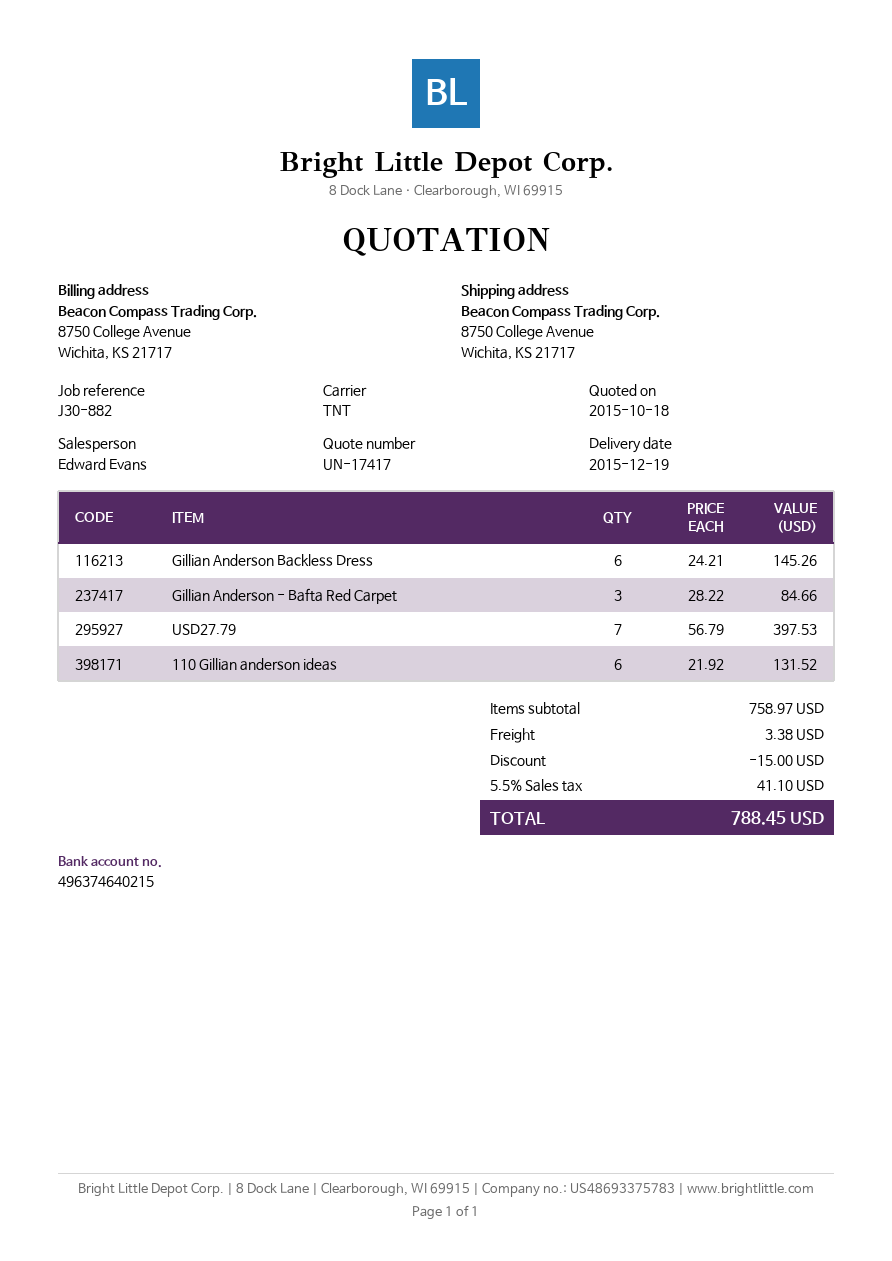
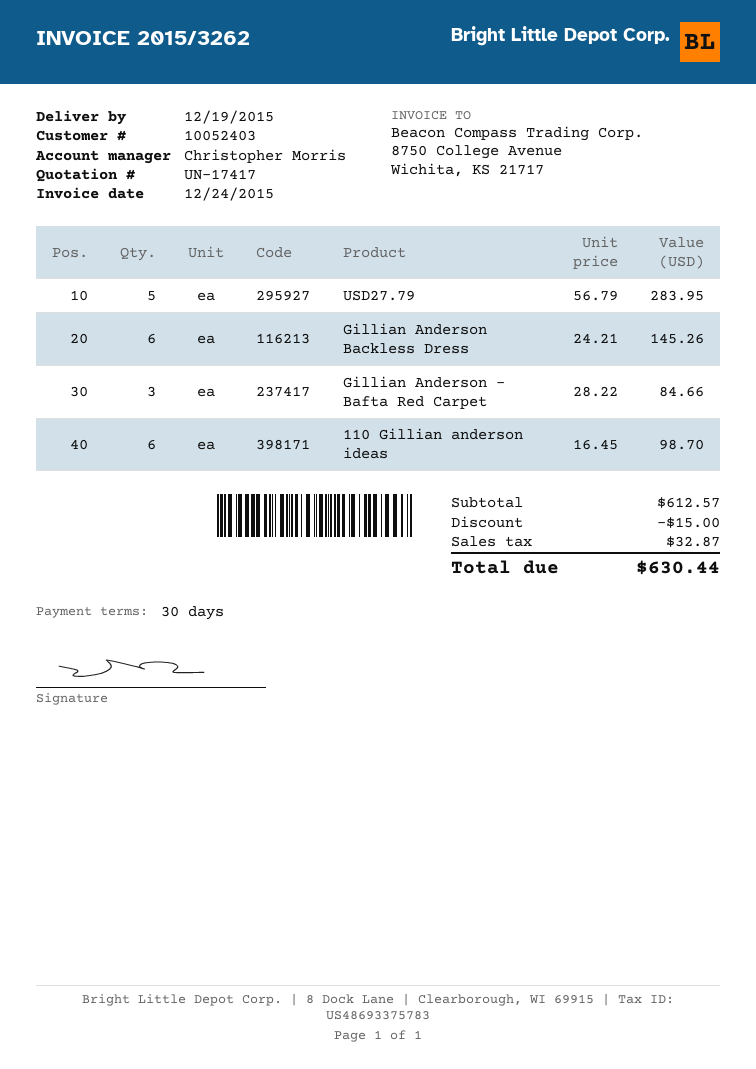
sales rep: Edward Evans -> Christopher Morris
USD27.79: 7 x 56.79 = 397.53 -> 5 x 56.79 = 283.95
110 Gillian anderson ideas: 6 x 21.92 = 131.52 -> 6 x 16.45 = 98.70
subtotal: 758.97 -> 612.57
shipping: 3.38 -> none
tax: 41.10 -> 32.87
total: 788.45 -> 630.44

